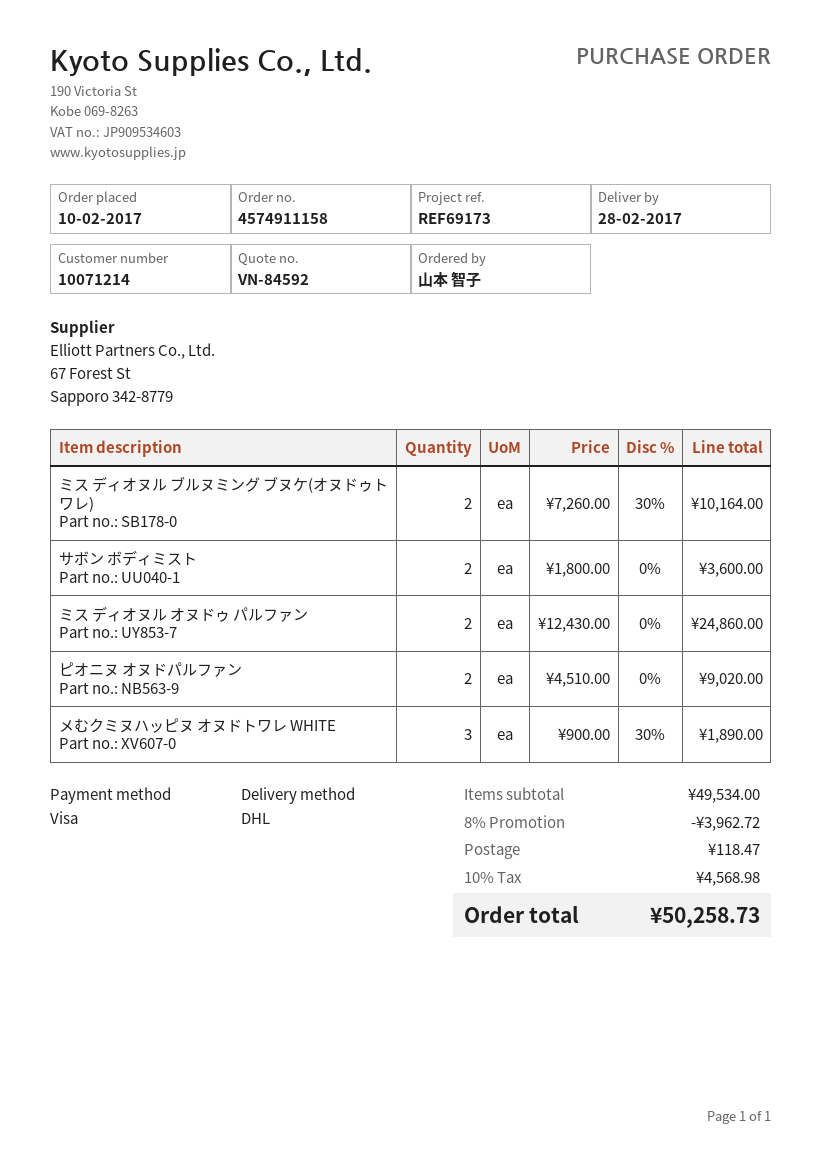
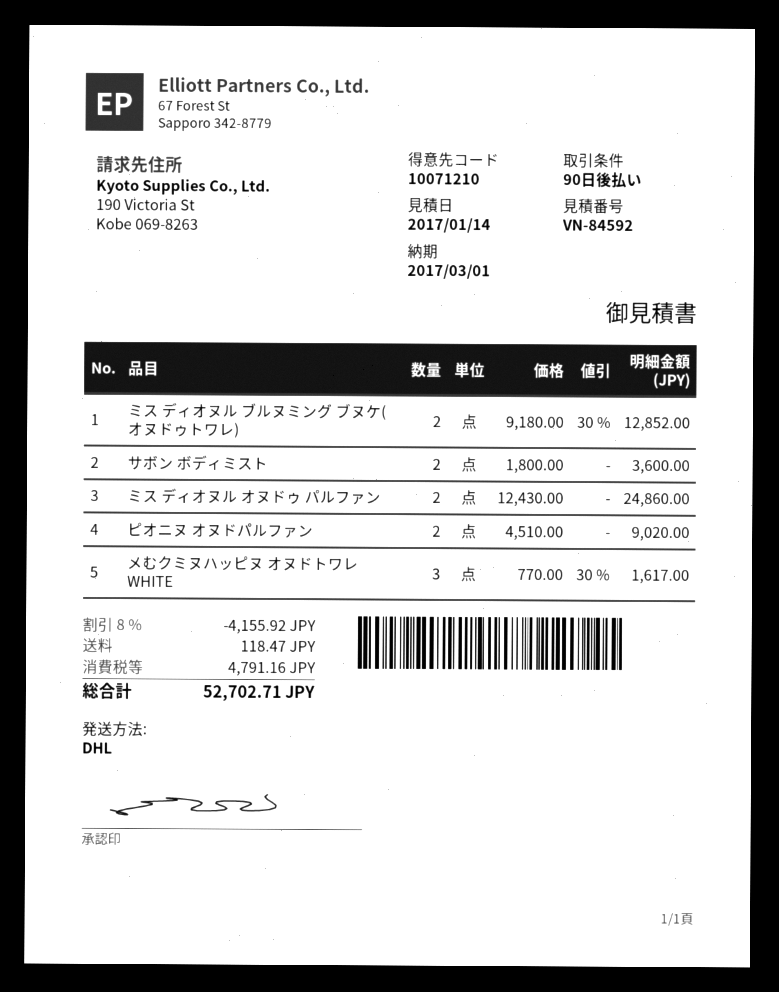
delivery date: 2017-02-28 -> 2017-03-01
customer number: 10071214 -> 10071210
ミス ディオヌル ブルヌミング ブヌケ(オヌドゥトワレ): 2 x 7260.00 - 30% = 10164.00 -> 2 x 9180.00 - 30% = 12852.00
メむクミヌハッピヌ オヌドトワレ WHITE: 3 x 900.00 - 30% = 1890.00 -> 3 x 770.00 - 30% = 1617.00
discount: 8% = 3962.72 -> 8% = 4155.92
tax: 4568.98 -> 4791.16
total: 50258.73 -> 52702.71

